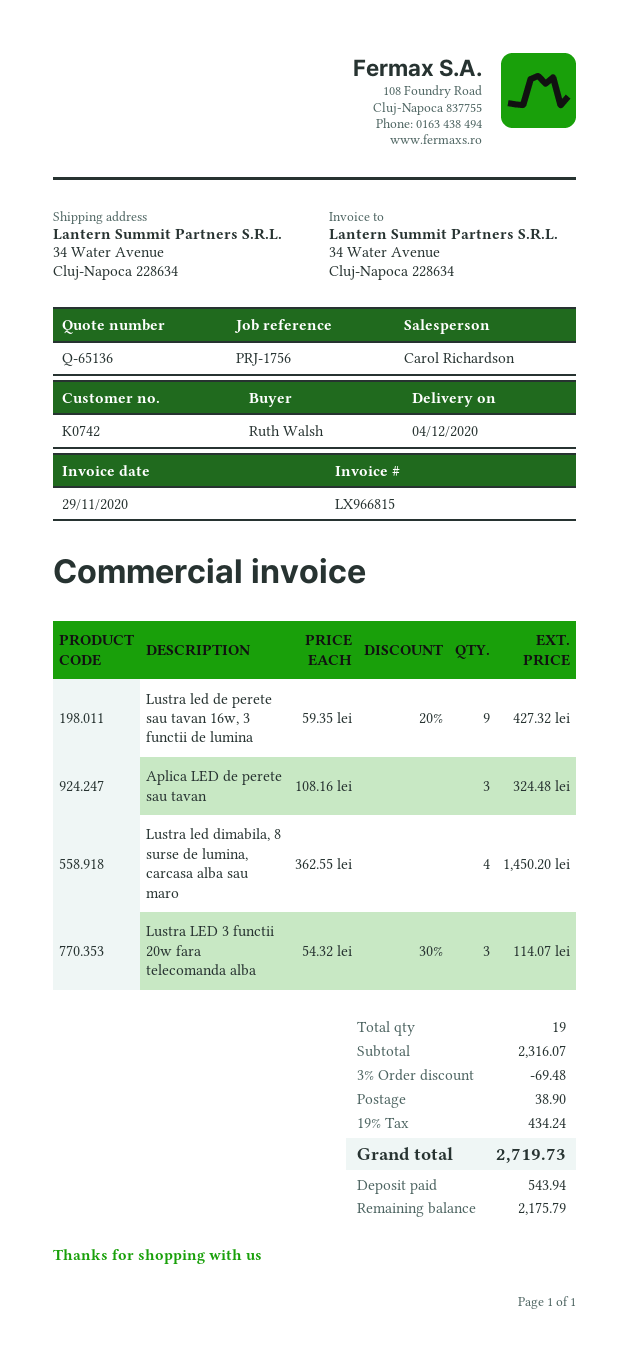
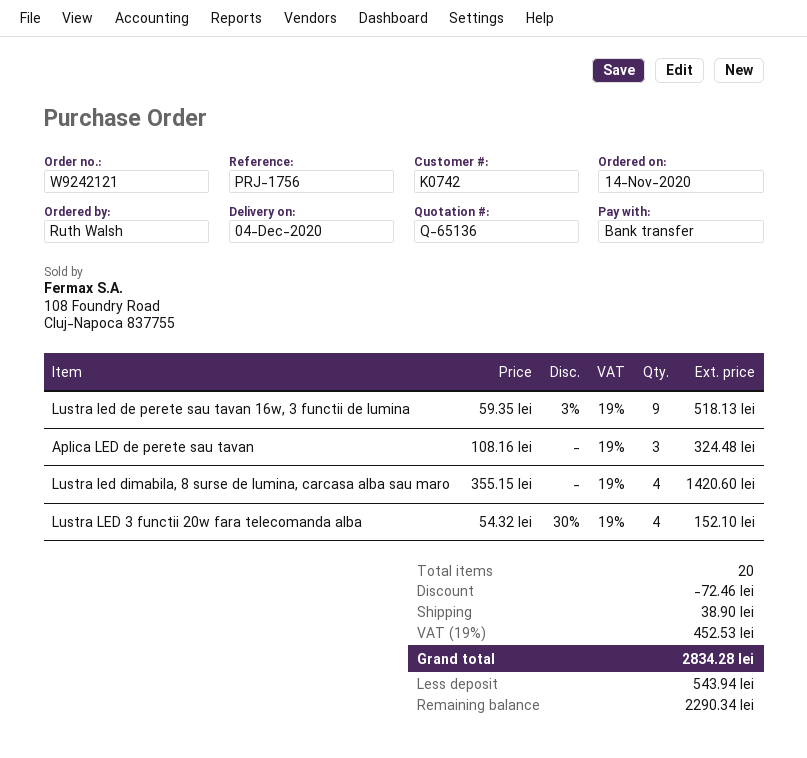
Lustra led de perete sau tavan 16w, 3 functii de lumina: 9 x 59.35 - 20% = 427.32 -> 9 x 59.35 - 3% = 518.13
Lustra led dimabila, 8 surse de lumina, carcasa alba sau maro: 4 x 362.55 = 1450.20 -> 4 x 355.15 = 1420.60
Lustra LED 3 functii 20w fara telecomanda alba: 3 x 54.32 - 30% = 114.07 -> 4 x 54.32 - 30% = 152.10
total quantity: 19 -> 20
discount: 69.48 -> 72.46
tax: 19% = 434.24 -> 19% = 452.53
total: 2719.73 -> 2834.28
balance: 2175.79 -> 2290.34

